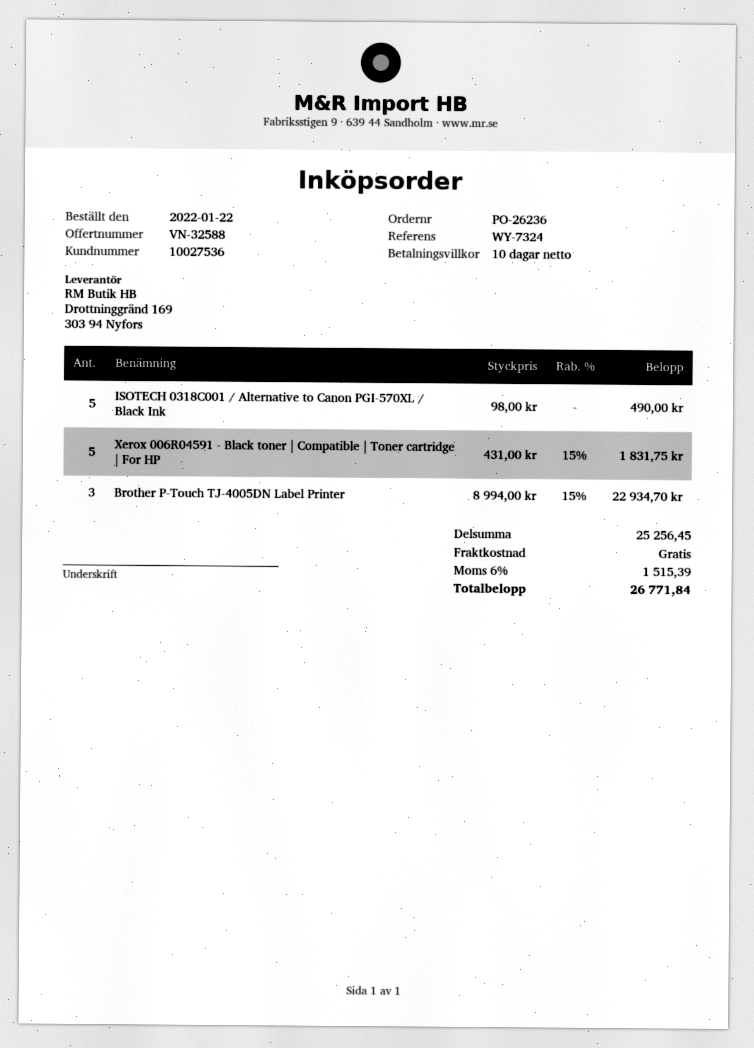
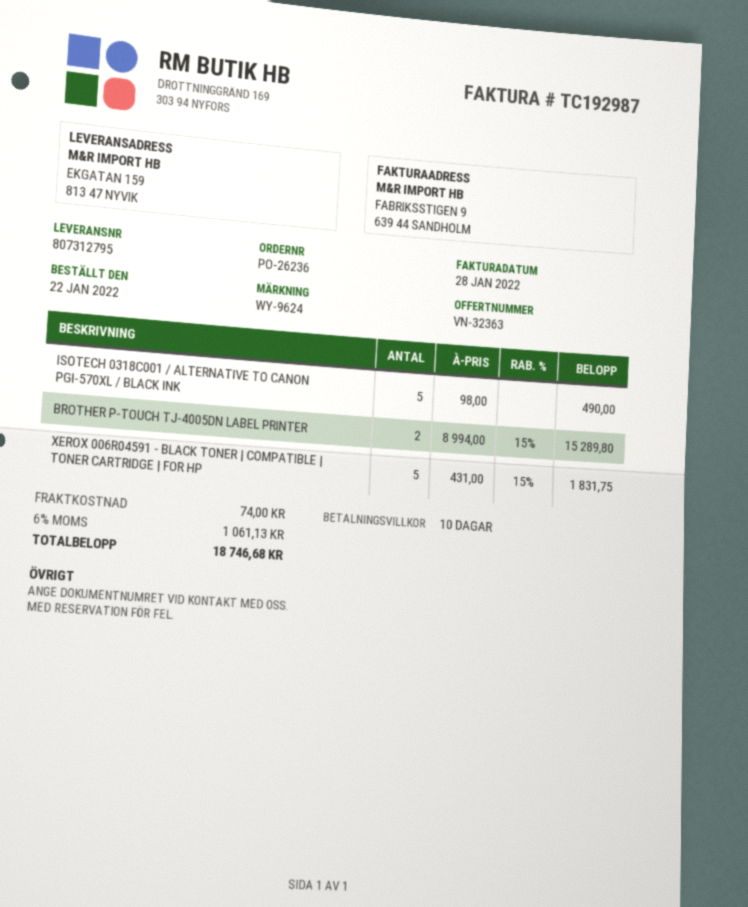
quote number: VN-32588 -> VN-32363
reference: WY-7324 -> WY-9624
Brother P-Touch TJ-4005DN Label Printer: 3 x 8994.00 - 15% = 22934.70 -> 2 x 8994.00 - 15% = 15289.80
shipping: 0.00 -> 74.00
tax: 6% = 1515.39 -> 6% = 1061.13
total: 26771.84 -> 18746.68

